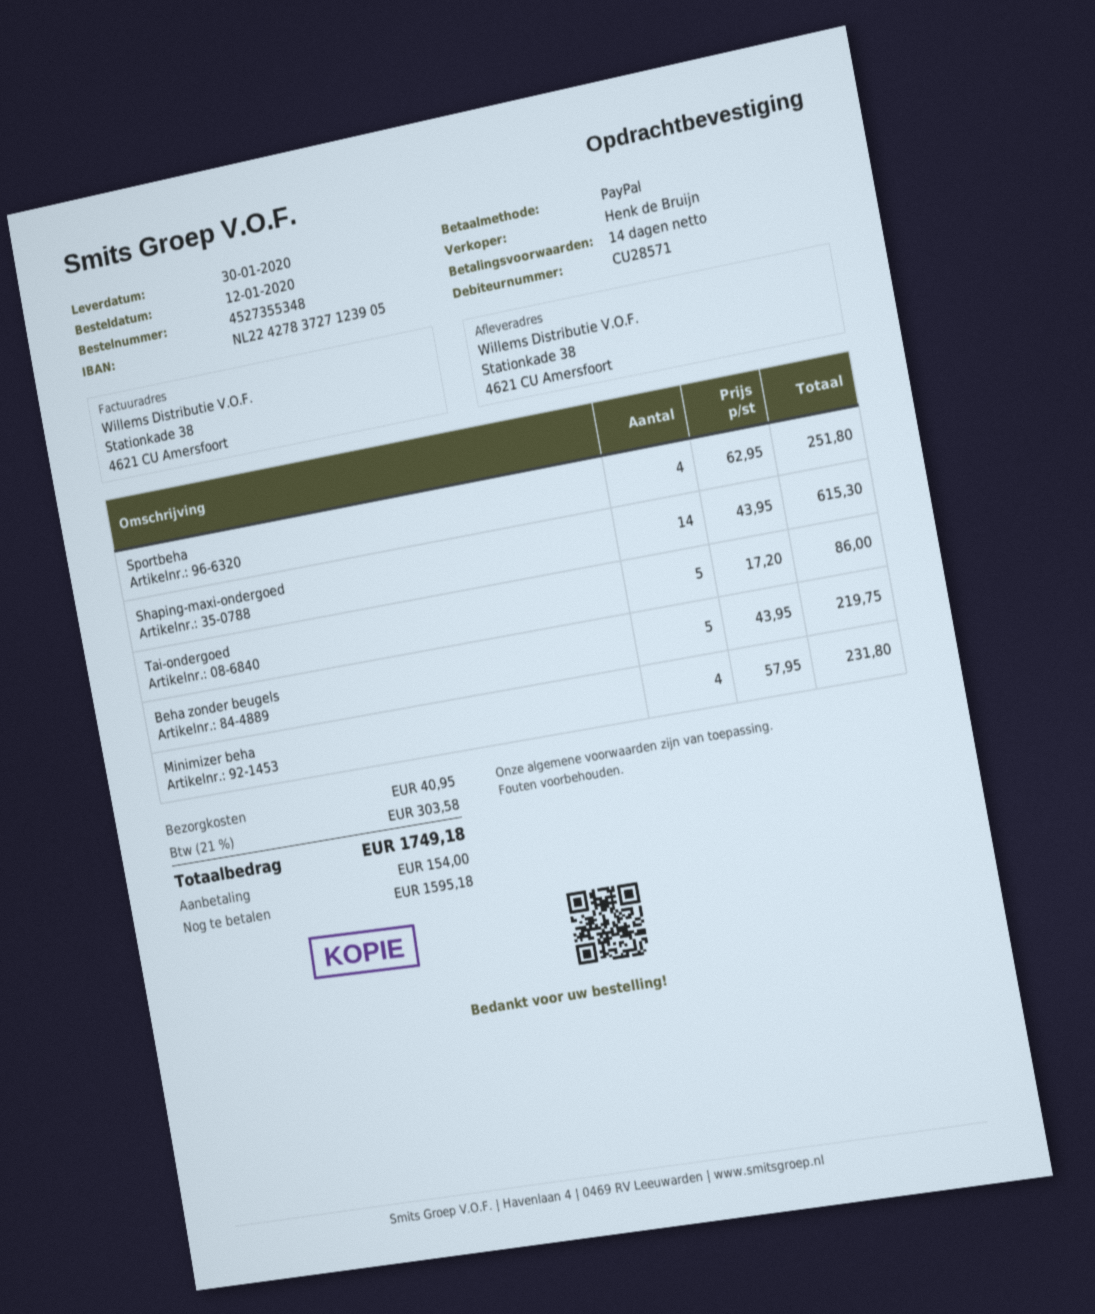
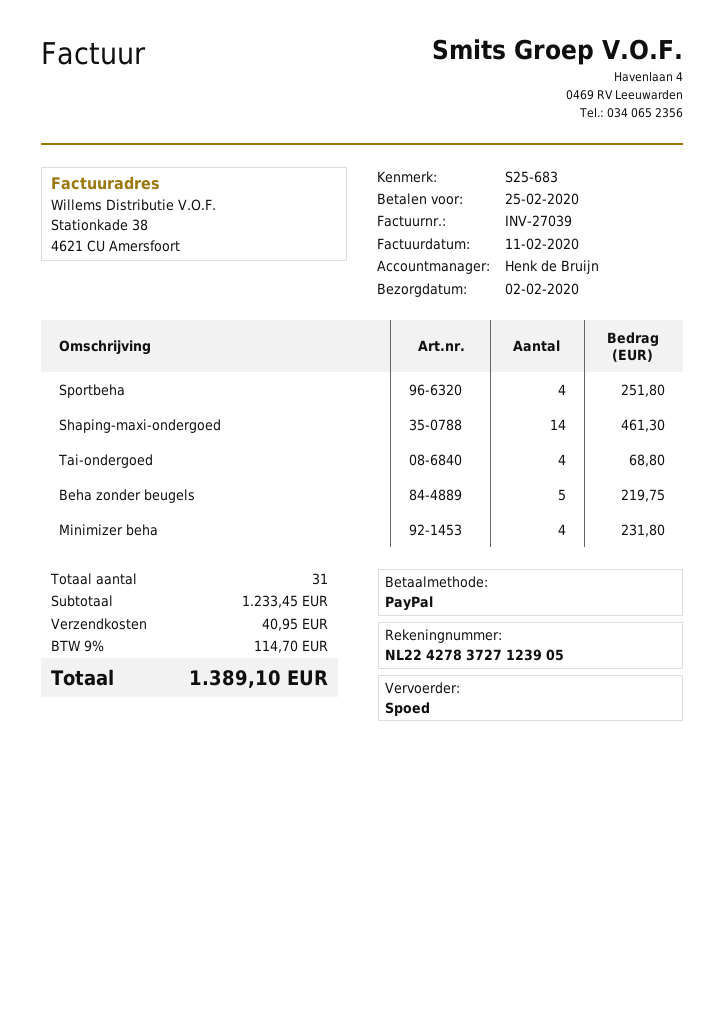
delivery date: 2020-01-30 -> 2020-02-02
Shaping-maxi-ondergoed: 14 for 615.30 -> 14 for 461.30
Tai-ondergoed: 5 for 86.00 -> 4 for 68.80
tax: 21% = 303.58 -> 9% = 114.70
total: 1749.18 -> 1389.10

